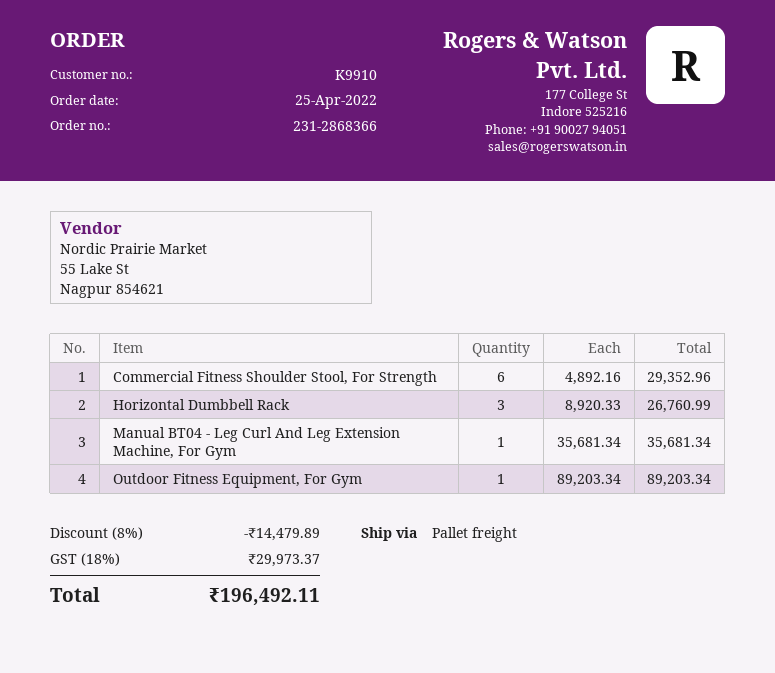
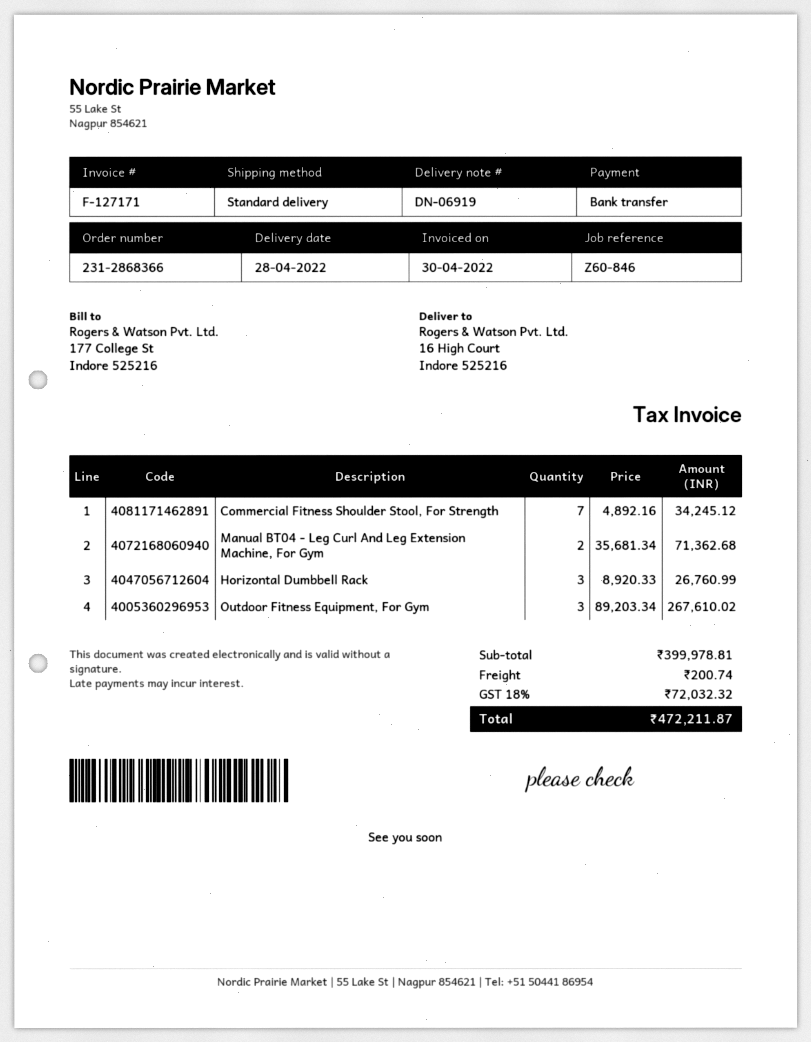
shipping method: pallet freight -> standard
Commercial Fitness Shoulder Stool, For Strength: 6 x 4892.16 = 29352.96 -> 7 x 4892.16 = 34245.12
Manual BT04 - Leg Curl And Leg Extension Machine, For Gym: 1 x 35681.34 = 35681.34 -> 2 x 35681.34 = 71362.68
Outdoor Fitness Equipment, For Gym: 1 x 89203.34 = 89203.34 -> 3 x 89203.34 = 267610.02
discount: 8% = 14479.89 -> none
shipping: none -> 200.74
tax: 18% = 29973.37 -> 18% = 72032.32
total: 196492.11 -> 472211.87

